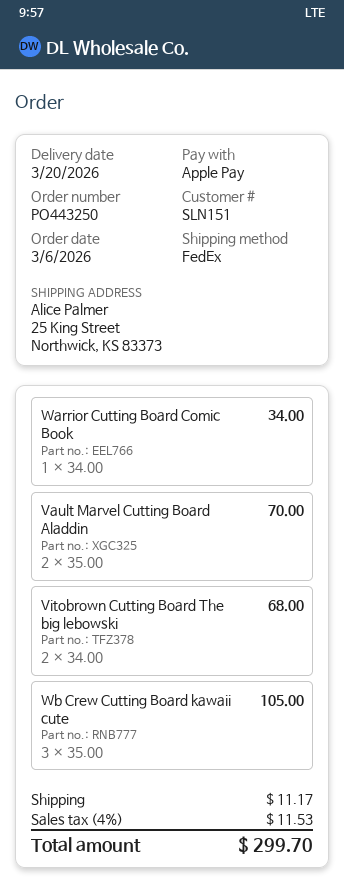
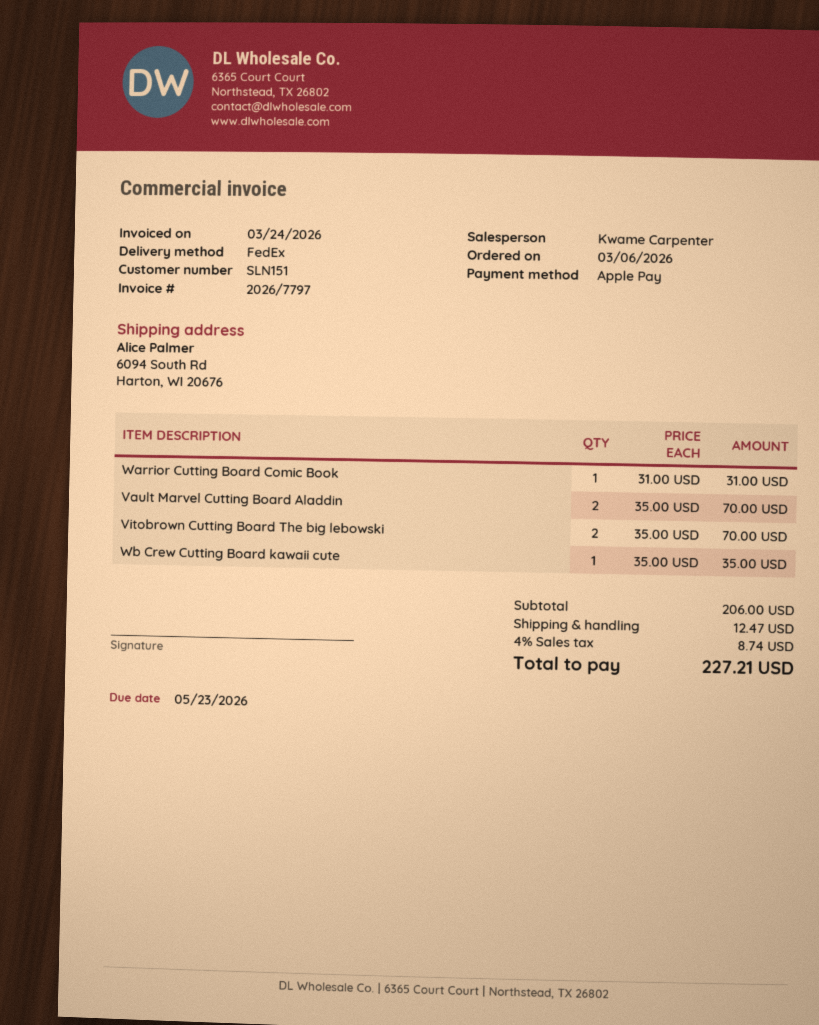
ship to: 25 King Street, Northwick, KS 83373 -> 6094 South Rd, Harton, WI 20676
Warrior Cutting Board Comic Book: 1 x 34.00 = 34.00 -> 1 x 31.00 = 31.00
Vitobrown Cutting Board The big lebowski: 2 x 34.00 = 68.00 -> 2 x 35.00 = 70.00
Wb Crew Cutting Board kawaii cute: 3 x 35.00 = 105.00 -> 1 x 35.00 = 35.00
shipping: 11.17 -> 12.47
tax: 4% = 11.53 -> 4% = 8.74
total: 299.70 -> 227.21

